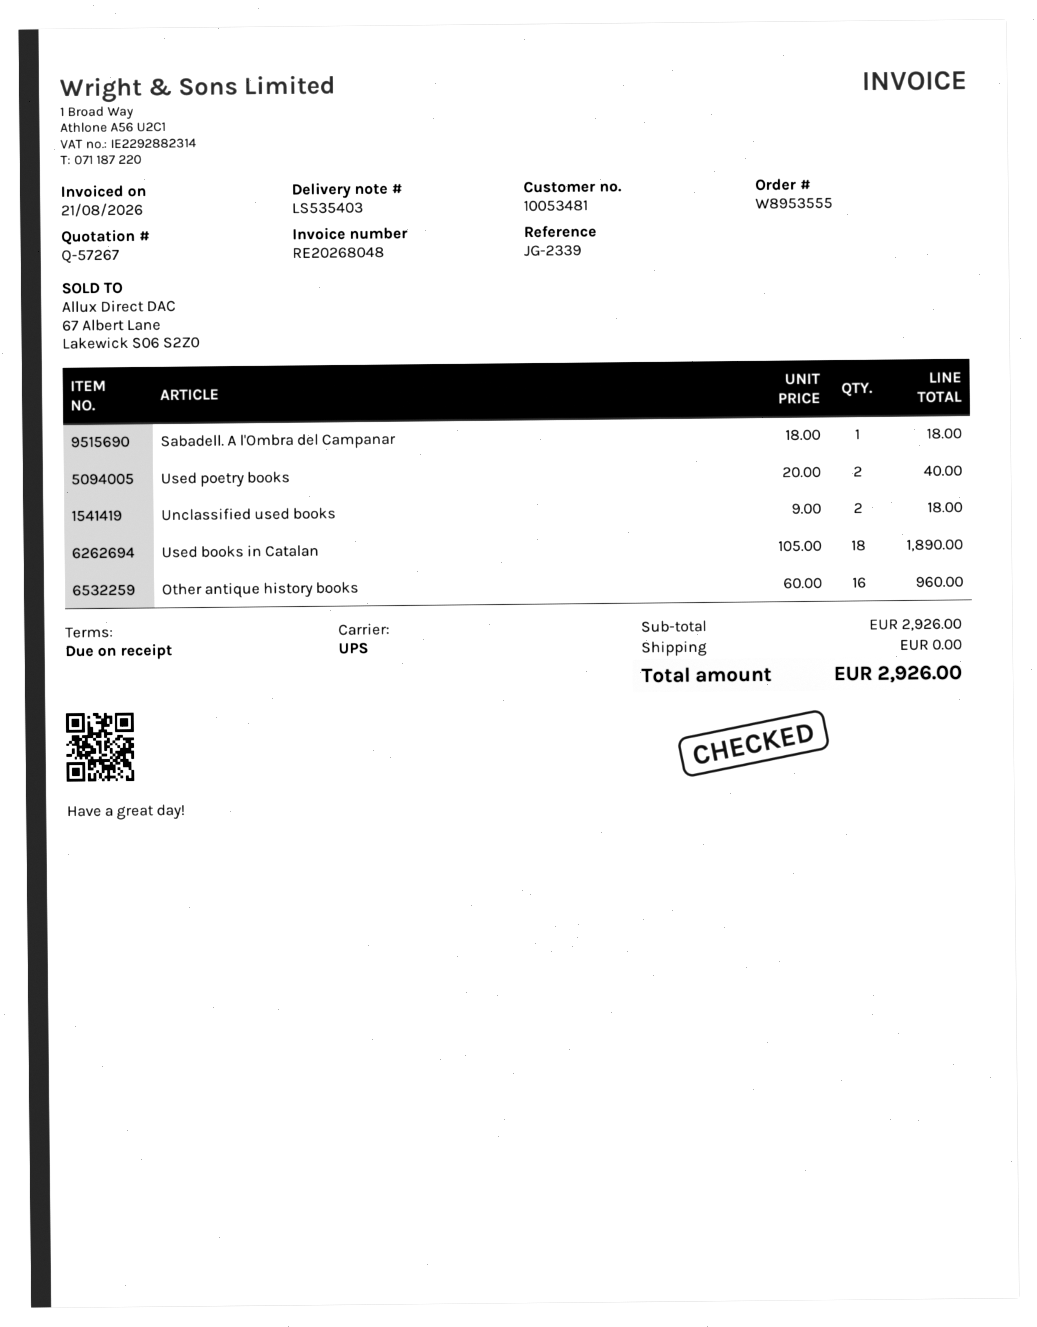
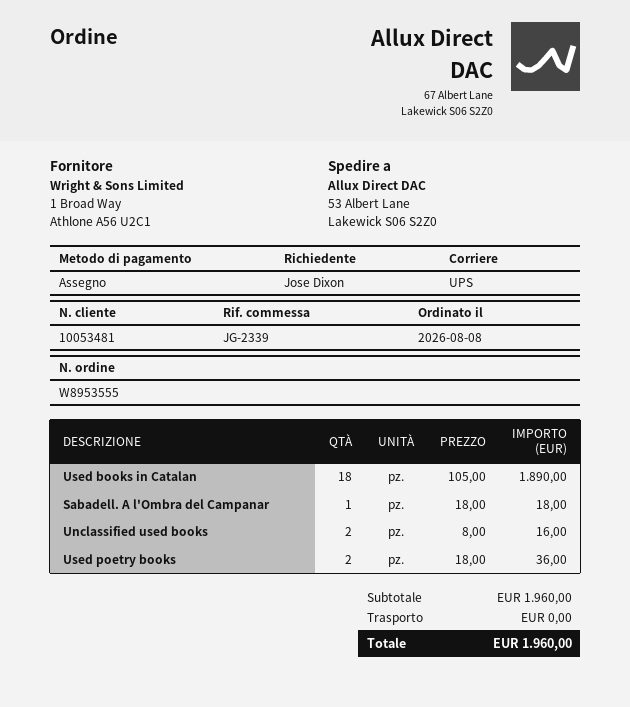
Used poetry books: 2 x 20.00 = 40.00 -> 2 x 18.00 = 36.00
Unclassified used books: 2 x 9.00 = 18.00 -> 2 x 8.00 = 16.00
Other antique history books: 16 x 60.00 = 960.00 -> none
subtotal: 2926.00 -> 1960.00
total: 2926.00 -> 1960.00

